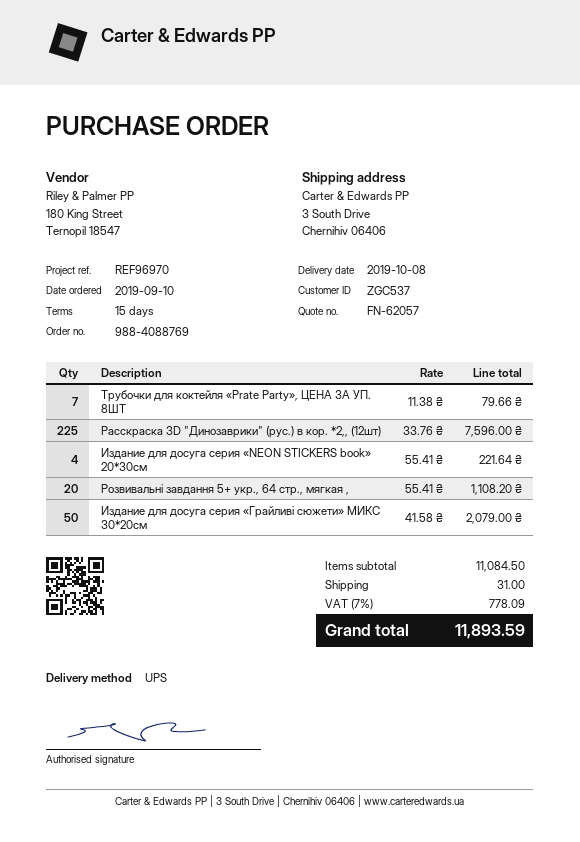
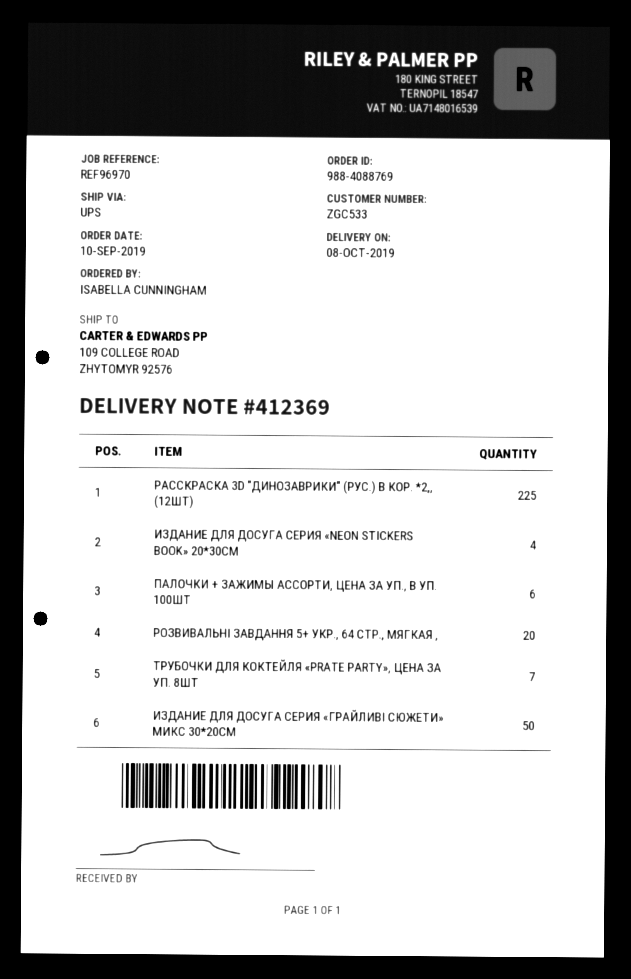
customer number: ZGC537 -> ZGC533
ship to: 3 South Drive, Chernihiv 06406 -> 109 COLLEGE ROAD, ZHYTOMYR 92576
ПАЛОЧКИ + ЗАЖИМЫ АССОРТИ, ЦЕНА ЗА УП., В УП. 100ШТ: none -> 6

